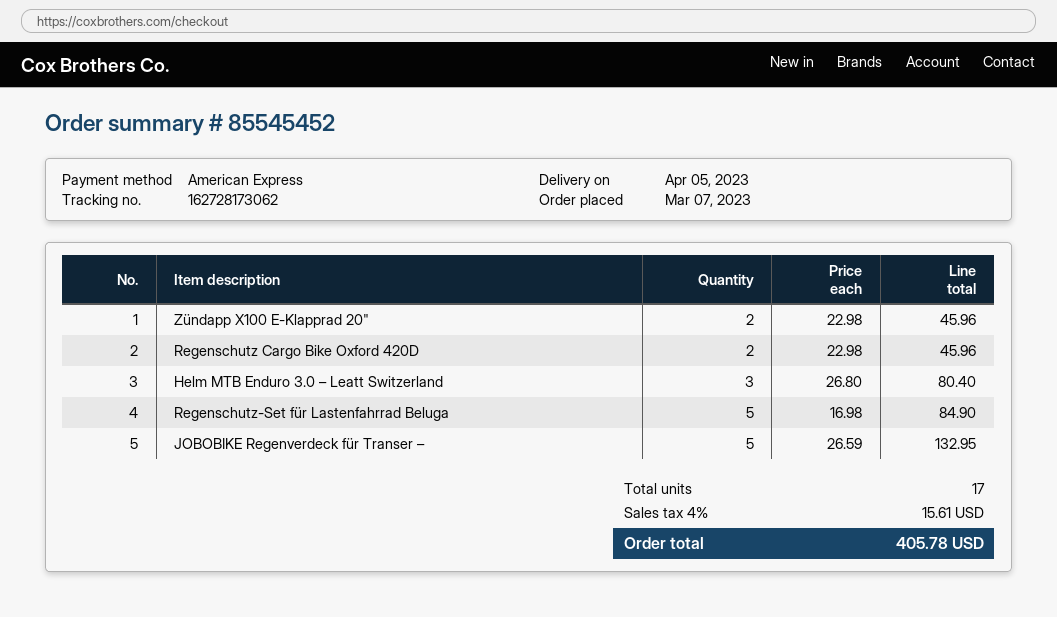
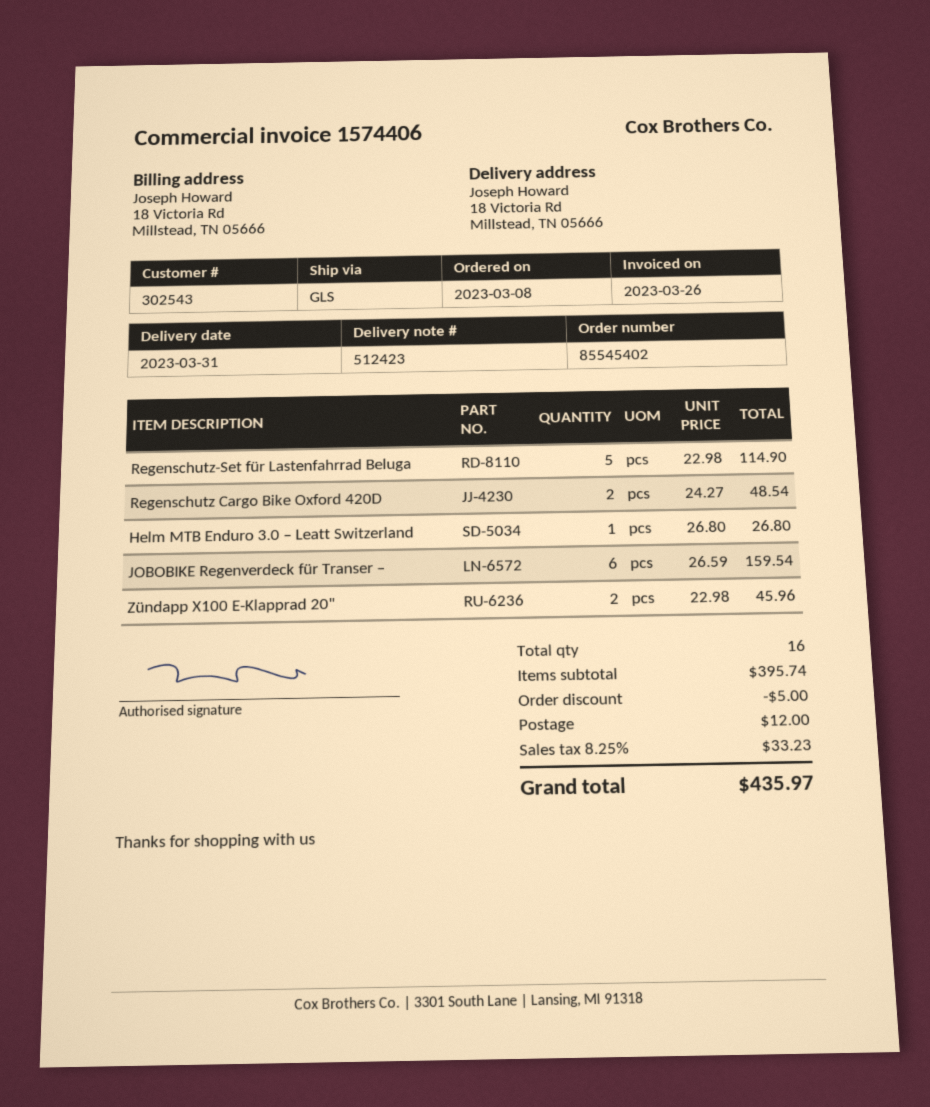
order number: 85545452 -> 85545402
order date: 2023-03-07 -> 2023-03-08
delivery date: 2023-04-05 -> 2023-03-31
Regenschutz Cargo Bike Oxford 420D: 2 x 22.98 = 45.96 -> 2 x 24.27 = 48.54
Helm MTB Enduro 3.0 – Leatt Switzerland: 3 x 26.80 = 80.40 -> 1 x 26.80 = 26.80
Regenschutz-Set für Lastenfahrrad Beluga: 5 x 16.98 = 84.90 -> 5 x 22.98 = 114.90
JOBOBIKE Regenverdeck für Transer –: 5 x 26.59 = 132.95 -> 6 x 26.59 = 159.54
total quantity: 17 -> 16
discount: none -> 5.00
shipping: none -> 12.00
tax: 4% = 15.61 -> 8.25% = 33.23
total: 405.78 -> 435.97

